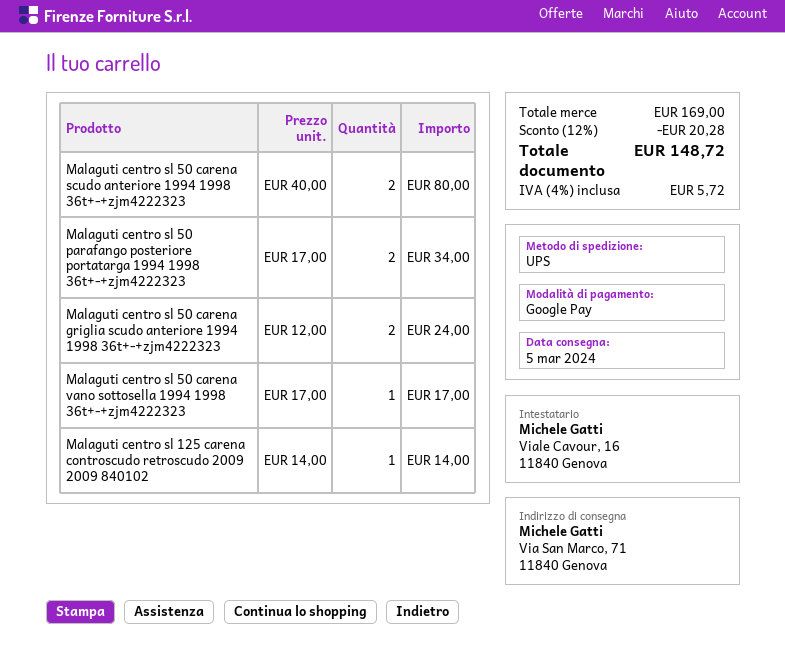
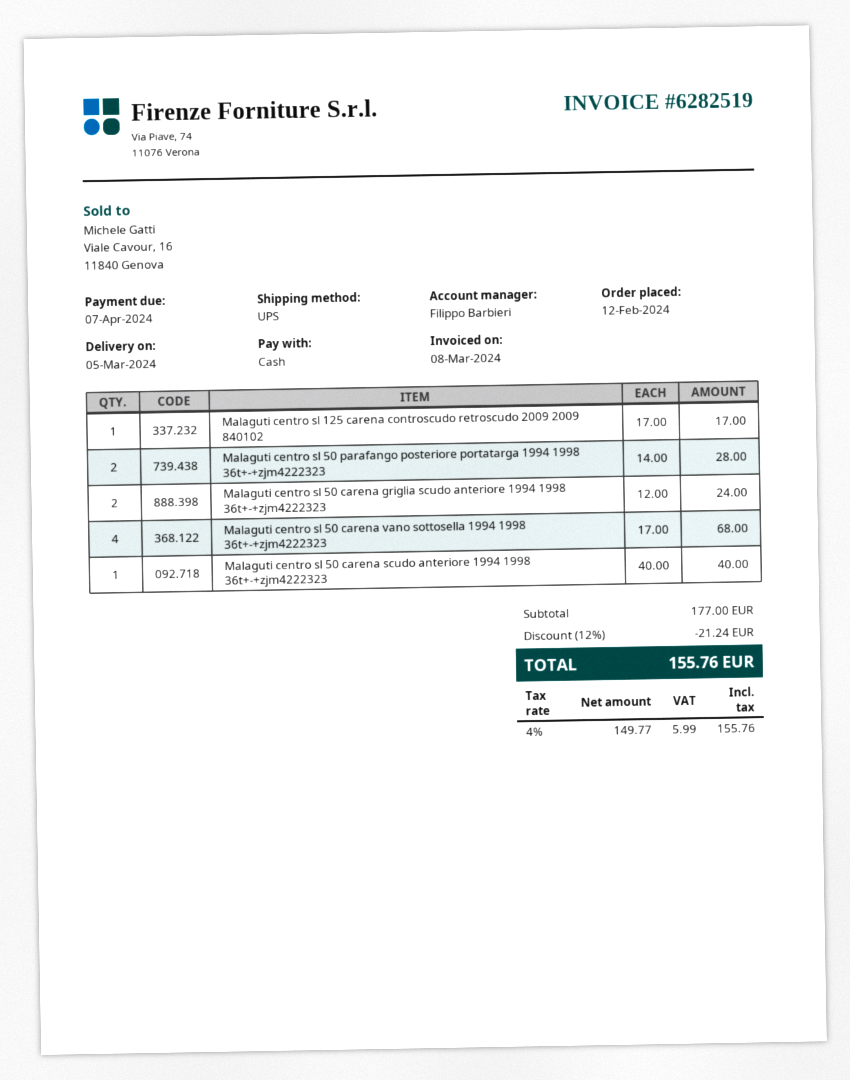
payment method: Google Pay -> cash
Malaguti centro sl 50 carena scudo anteriore 1994 1998 36t+-+zjm4222323: 2 x 40.00 = 80.00 -> 1 x 40.00 = 40.00
Malaguti centro sl 50 parafango posteriore portatarga 1994 1998 36t+-+zjm4222323: 2 x 17.00 = 34.00 -> 2 x 14.00 = 28.00
Malaguti centro sl 50 carena vano sottosella 1994 1998 36t+-+zjm4222323: 1 x 17.00 = 17.00 -> 4 x 17.00 = 68.00
Malaguti centro sl 125 carena controscudo retroscudo 2009 2009 840102: 1 x 14.00 = 14.00 -> 1 x 17.00 = 17.00
subtotal: 169.00 -> 177.00
discount: 12% = 20.28 -> 12% = 21.24
tax: 4% = 5.72 -> 4% = 5.99
total: 148.72 -> 155.76

